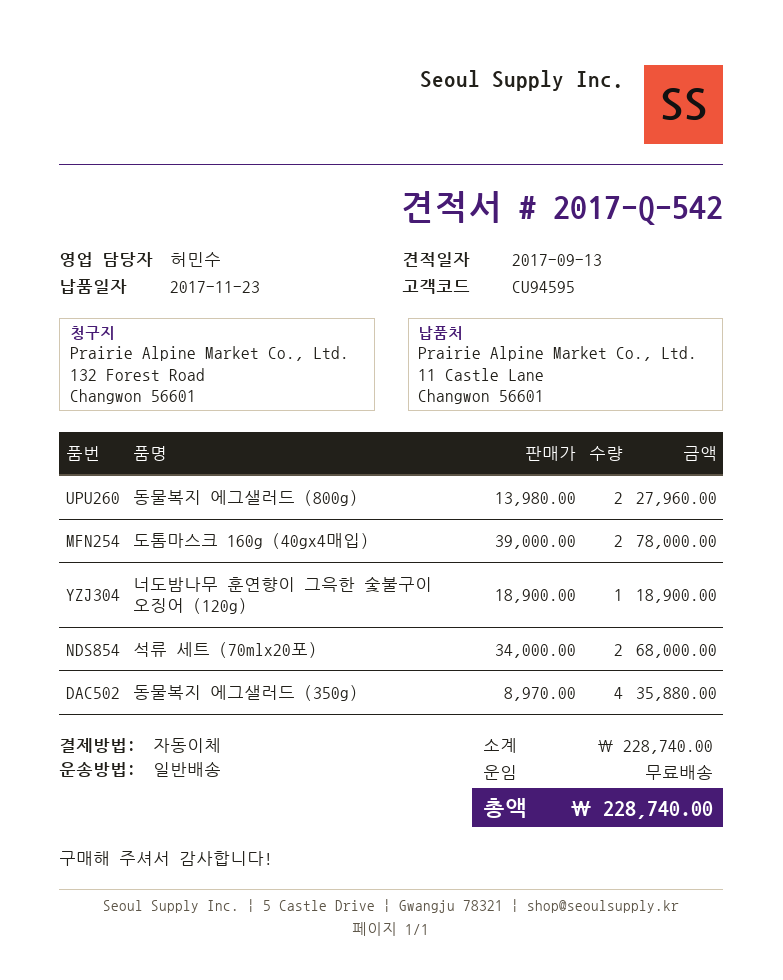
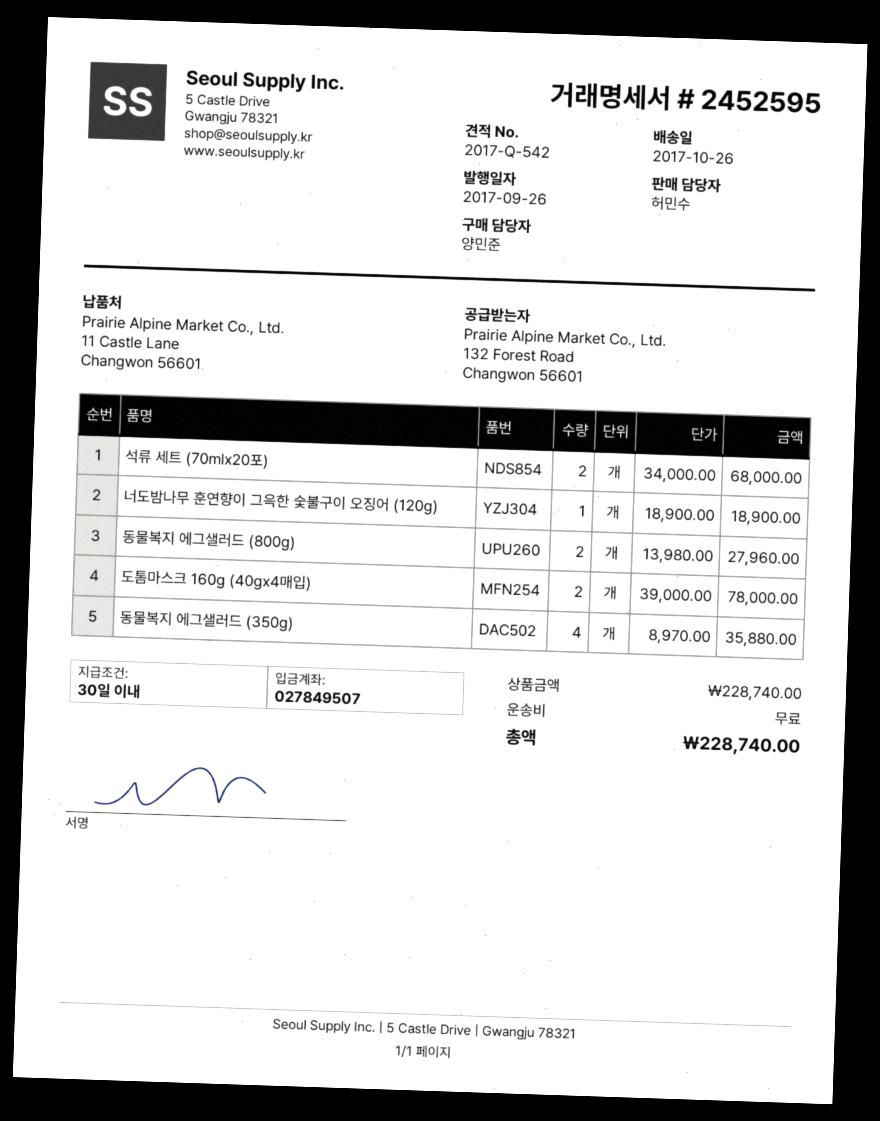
delivery date: 2017-11-23 -> 2017-10-26

